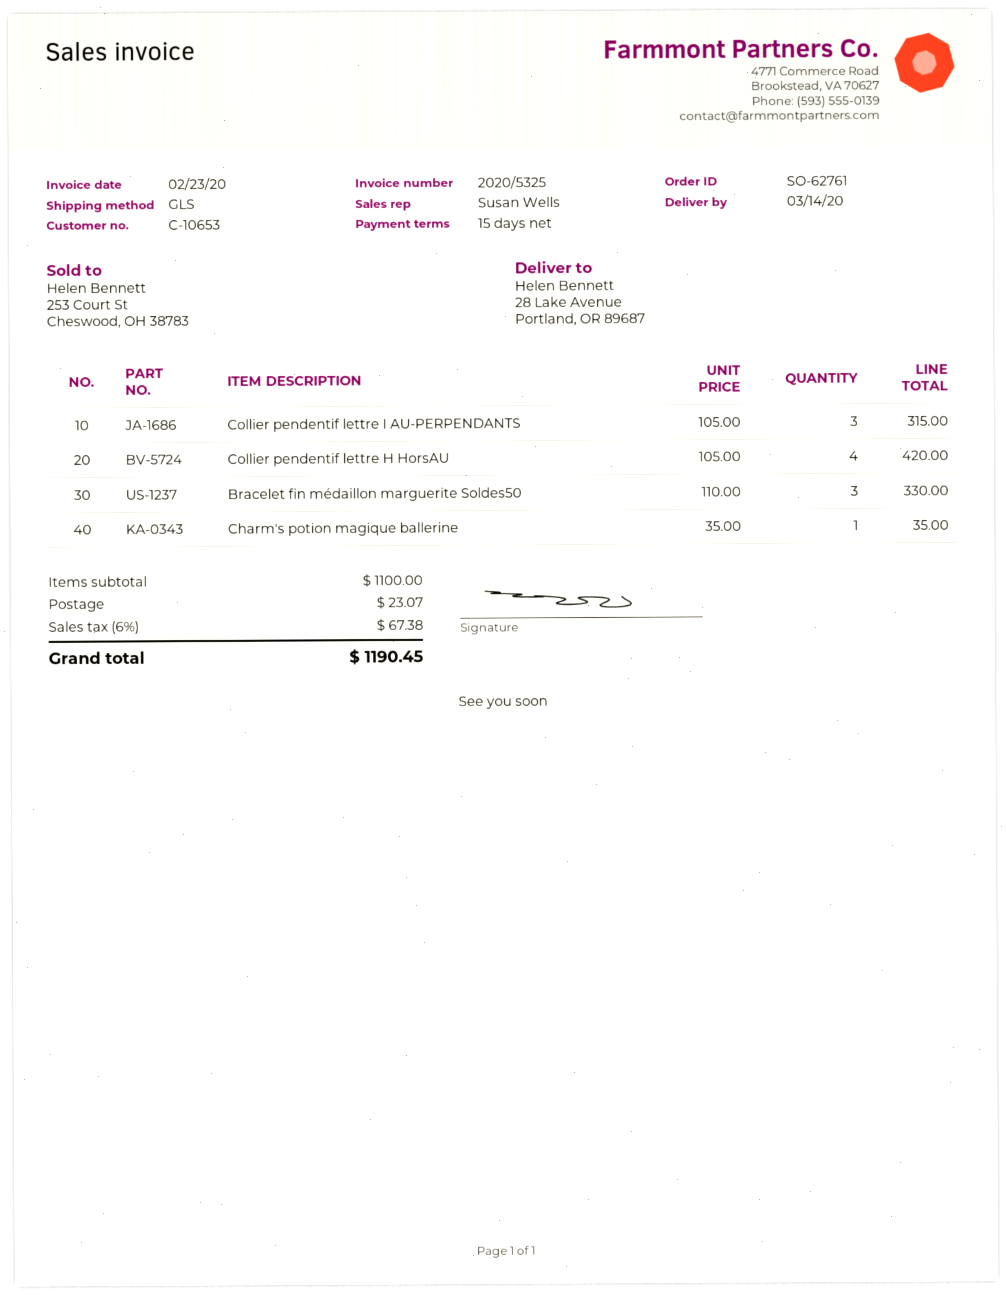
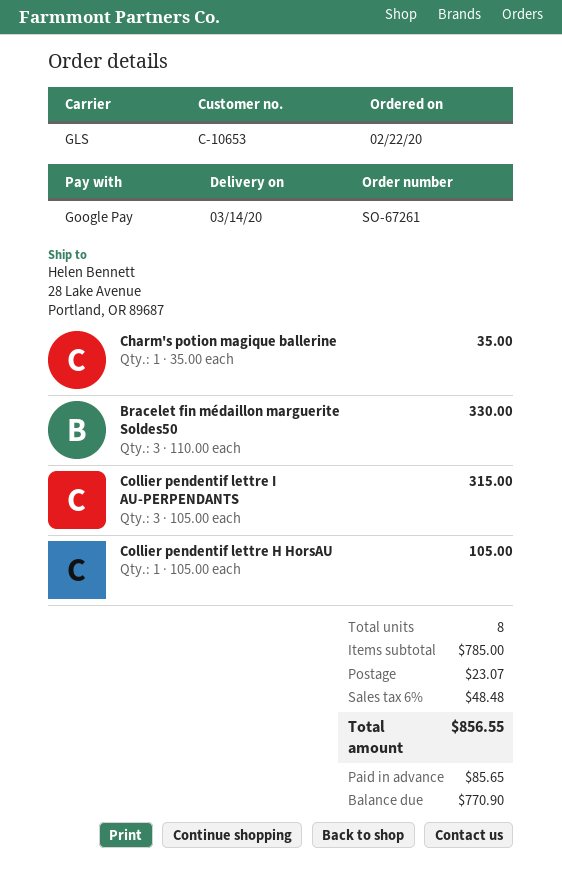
order number: SO-62761 -> SO-67261
Collier pendentif lettre H HorsAU: 4 x 105.00 = 420.00 -> 1 x 105.00 = 105.00
subtotal: 1100.00 -> 785.00
tax: 6% = 67.38 -> 6% = 48.48
total: 1190.45 -> 856.55

